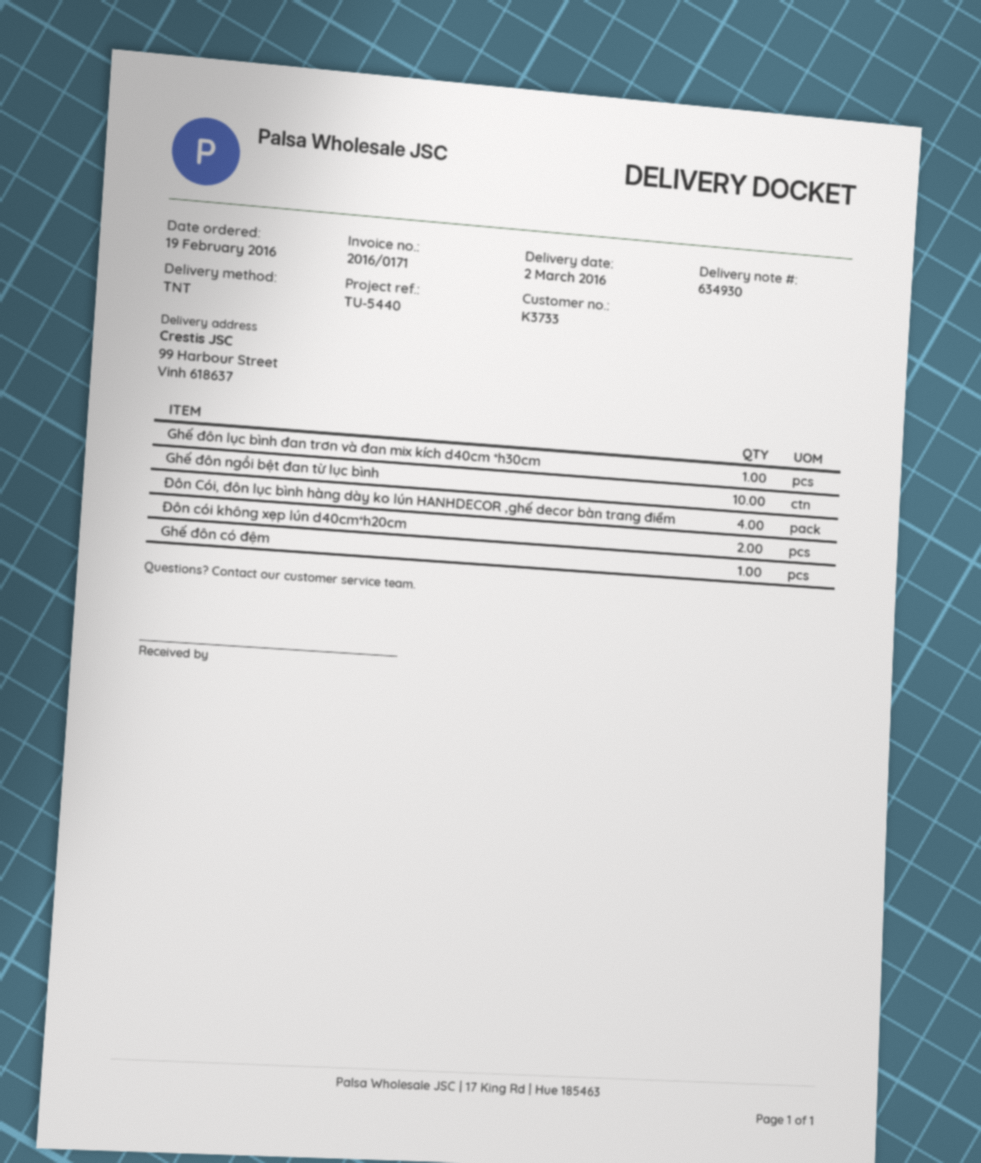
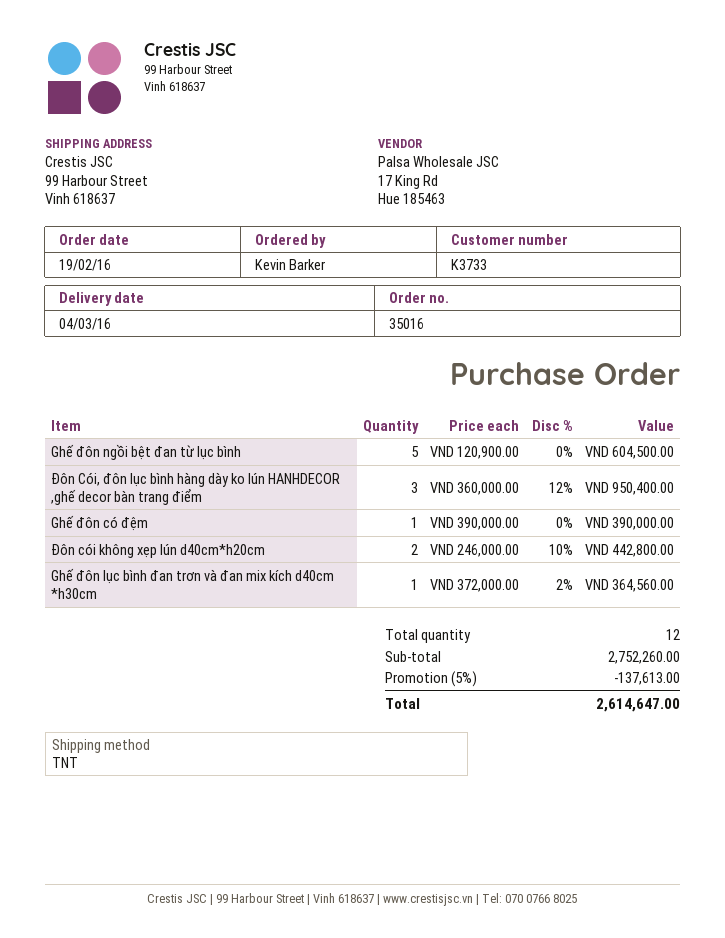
delivery date: 2016-03-02 -> 2016-03-04
Ghế đôn ngồi bệt đan từ lục bình: 10 -> 5
Đôn Cói, đôn lục bình hàng dày ko lún HANHDECOR ,ghế decor bàn trang điểm: 4 -> 3

